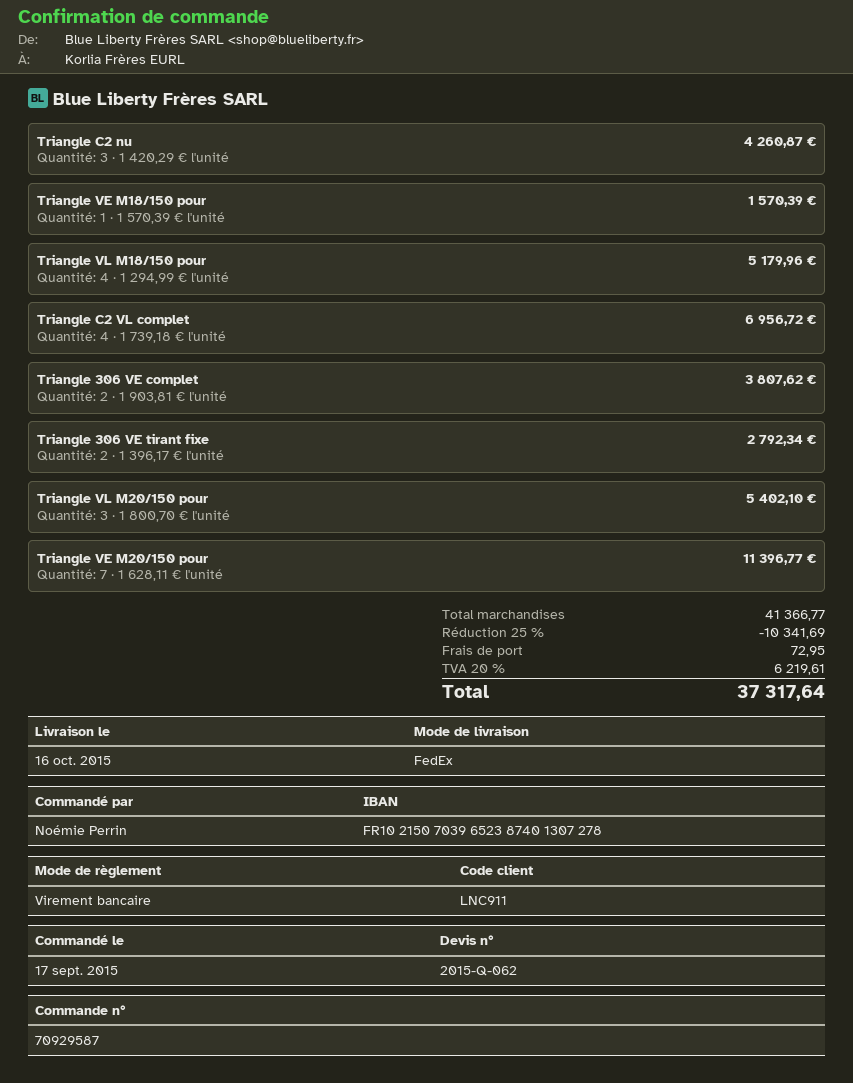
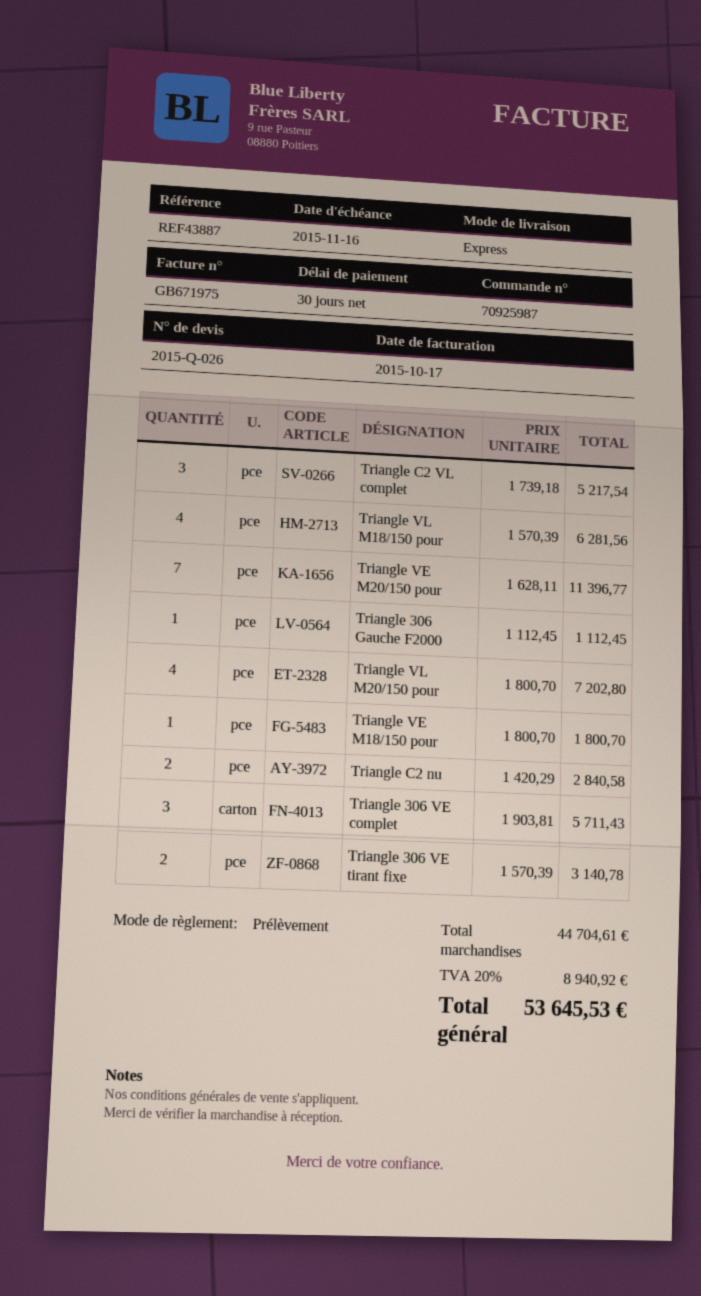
quote number: 2015-Q-062 -> 2015-Q-026
order number: 70929587 -> 70925987
payment method: bank transfer -> direct debit
shipping method: FedEx -> express
Triangle C2 nu: 3 x 1420.29 = 4260.87 -> 2 x 1420.29 = 2840.58
Triangle VE M18/150 pour: 1 x 1570.39 = 1570.39 -> 1 x 1800.70 = 1800.70
Triangle VL M18/150 pour: 4 x 1294.99 = 5179.96 -> 4 x 1570.39 = 6281.56
Triangle C2 VL complet: 4 x 1739.18 = 6956.72 -> 3 x 1739.18 = 5217.54
Triangle 306 VE complet: 2 x 1903.81 = 3807.62 -> 3 x 1903.81 = 5711.43
Triangle 306 VE tirant fixe: 2 x 1396.17 = 2792.34 -> 2 x 1570.39 = 3140.78
Triangle VL M20/150 pour: 3 x 1800.70 = 5402.10 -> 4 x 1800.70 = 7202.80
Triangle 306 Gauche F2000: none -> 1 x 1112.45 = 1112.45
subtotal: 41366.77 -> 44704.61
discount: 25% = 10341.69 -> none
shipping: 72.95 -> none
tax: 20% = 6219.61 -> 20% = 8940.92
total: 37317.64 -> 53645.53

